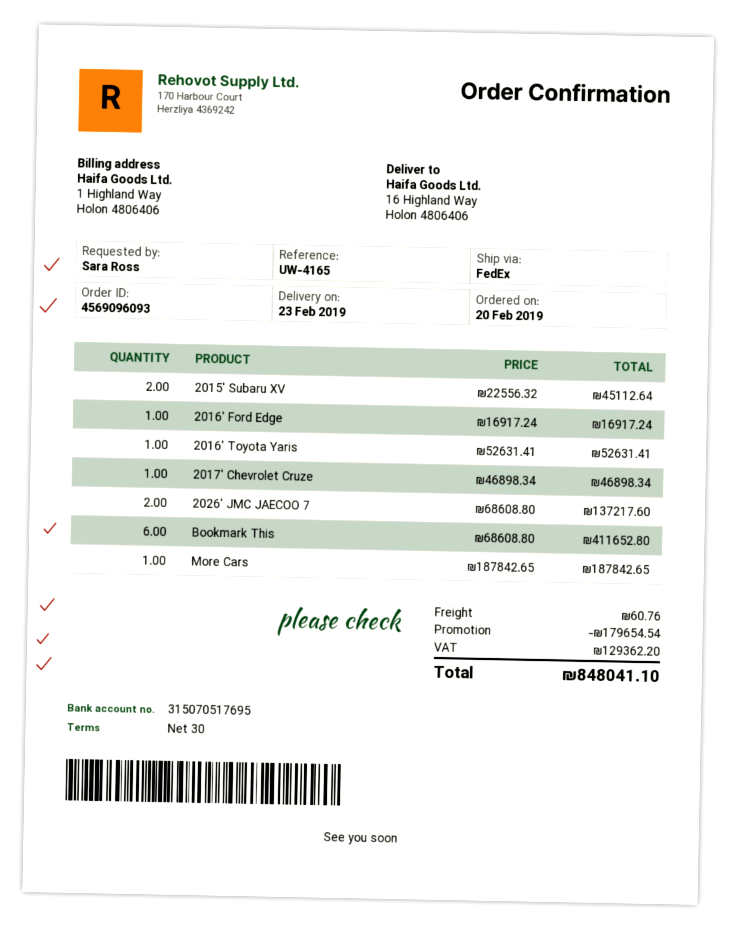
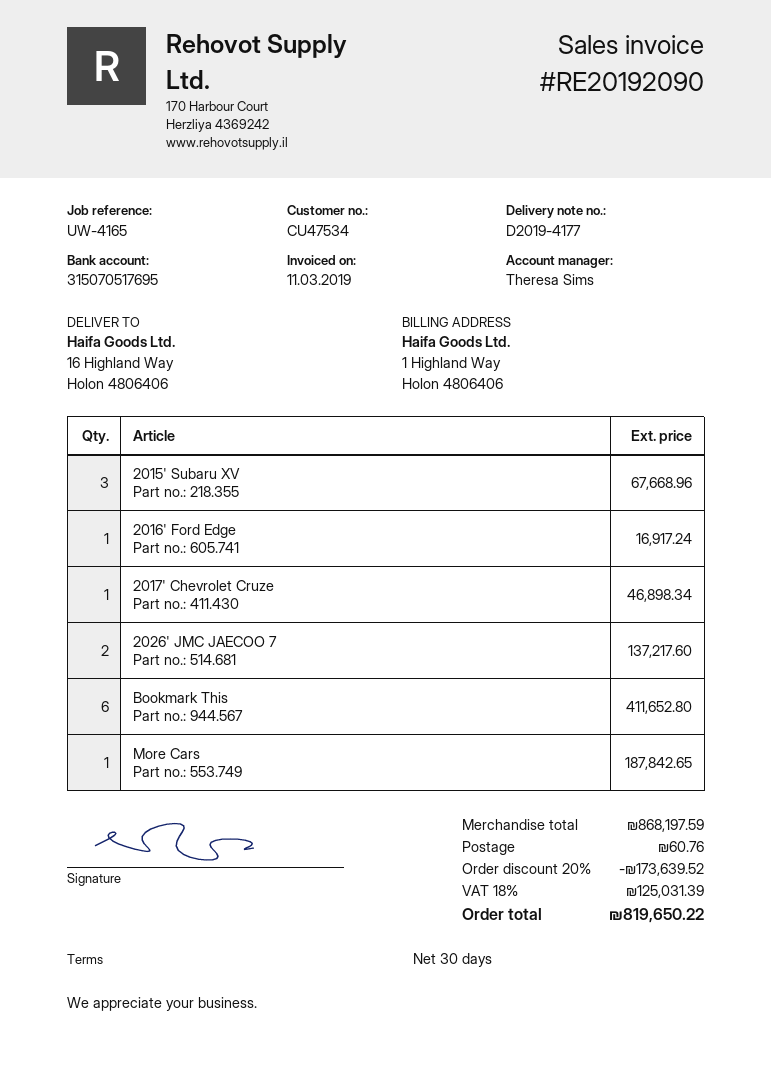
2015' Subaru XV: 2 for 45112.64 -> 3 for 67668.96
2016' Toyota Yaris: 1 for 52631.41 -> none
discount: 179654.54 -> 173639.52
tax: 129362.20 -> 125031.39
total: 848041.10 -> 819650.22

